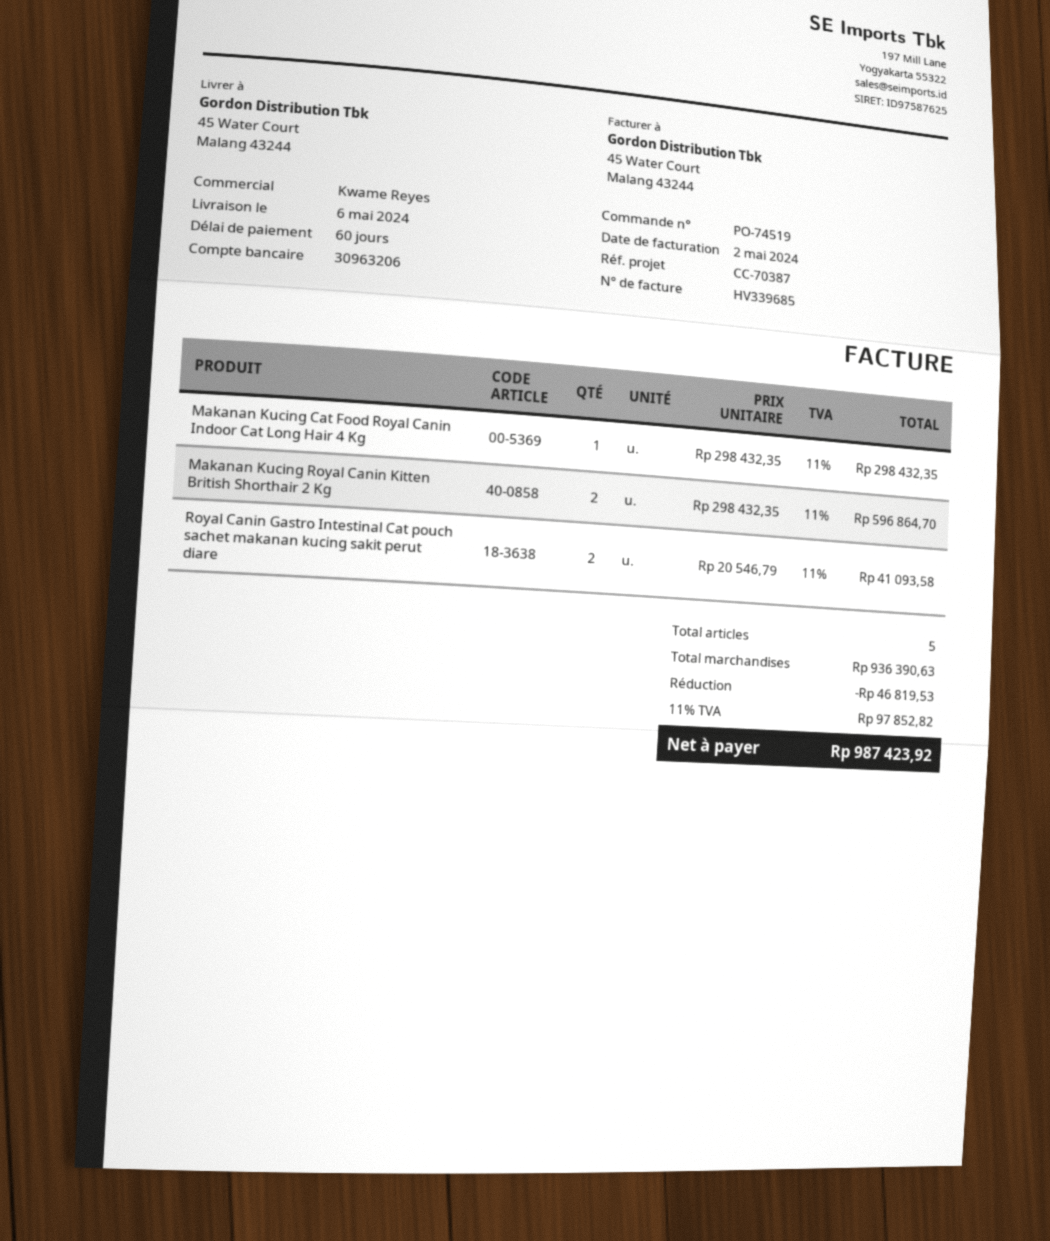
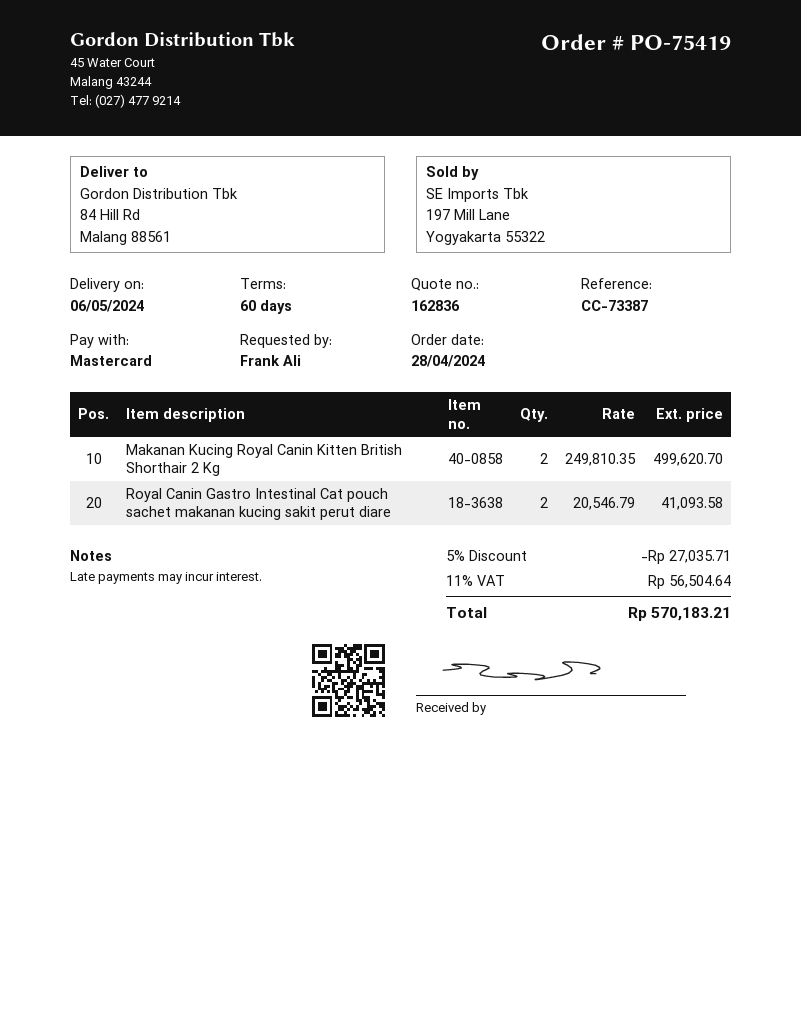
order number: PO-74519 -> PO-75419
reference: CC-70387 -> CC-73387
ship to: 45 Water Court, Malang 43244 -> 84 Hill Rd, Malang 88561
Makanan Kucing Cat Food Royal Canin Indoor Cat Long Hair 4 Kg: 1 x 298432.35 = 298432.35 -> none
Makanan Kucing Royal Canin Kitten British Shorthair 2 Kg: 2 x 298432.35 = 596864.70 -> 2 x 249810.35 = 499620.70
discount: 46819.53 -> 27035.71
tax: 11% = 97852.82 -> 11% = 56504.64
total: 987423.92 -> 570183.21

